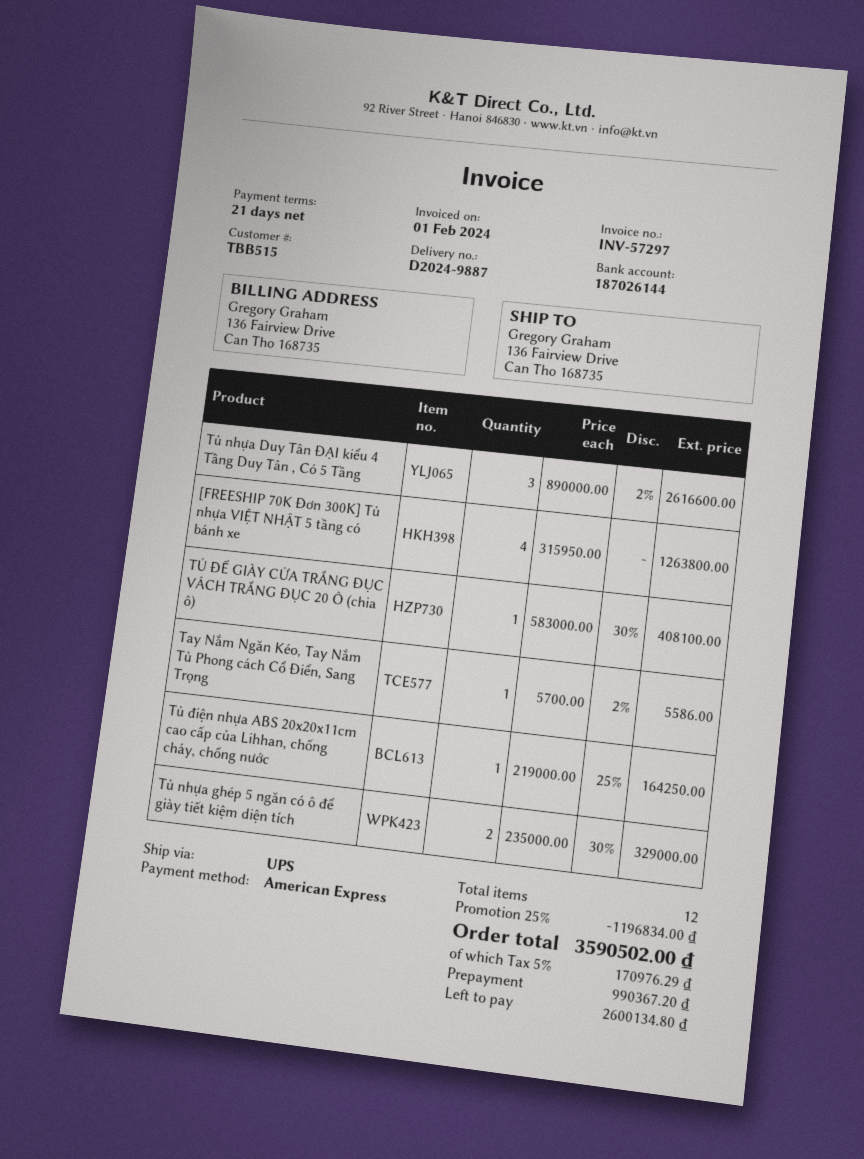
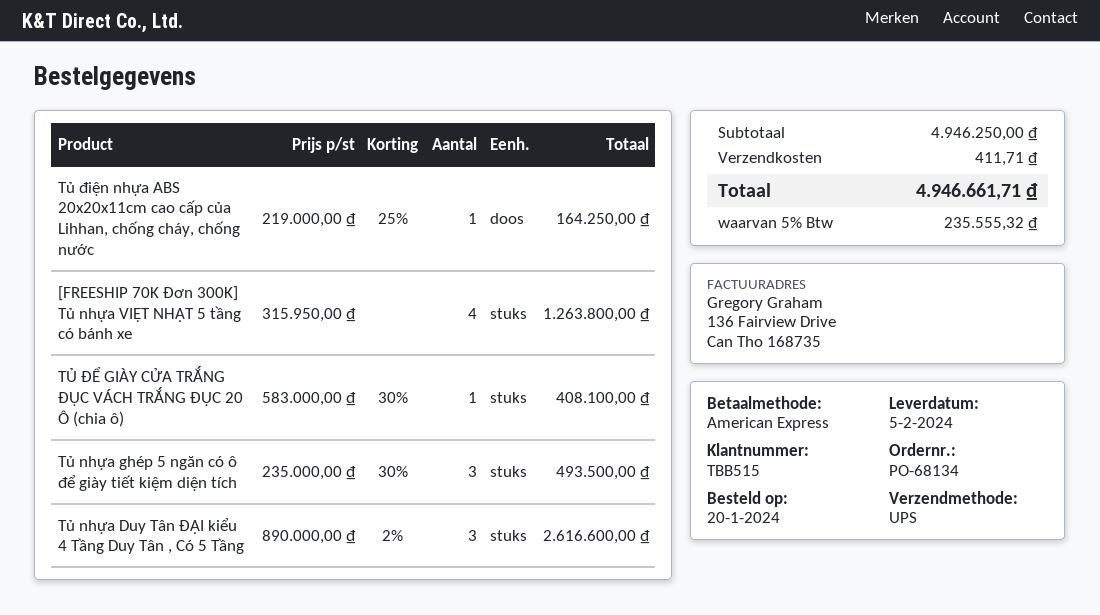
Tay Nắm Ngăn Kéo, Tay Nắm Tủ Phong cách Cổ Điển, Sang Trọng: 1 x 5700.00 - 2% = 5586.00 -> none
Tủ nhựa ghép 5 ngăn có ô để giày tiết kiệm diện tích: 2 x 235000.00 - 30% = 329000.00 -> 3 x 235000.00 - 30% = 493500.00
discount: 25% = 1196834.00 -> none
shipping: none -> 411.71
tax: 5% = 170976.29 -> 5% = 235555.32
total: 3590502.00 -> 4946661.71

